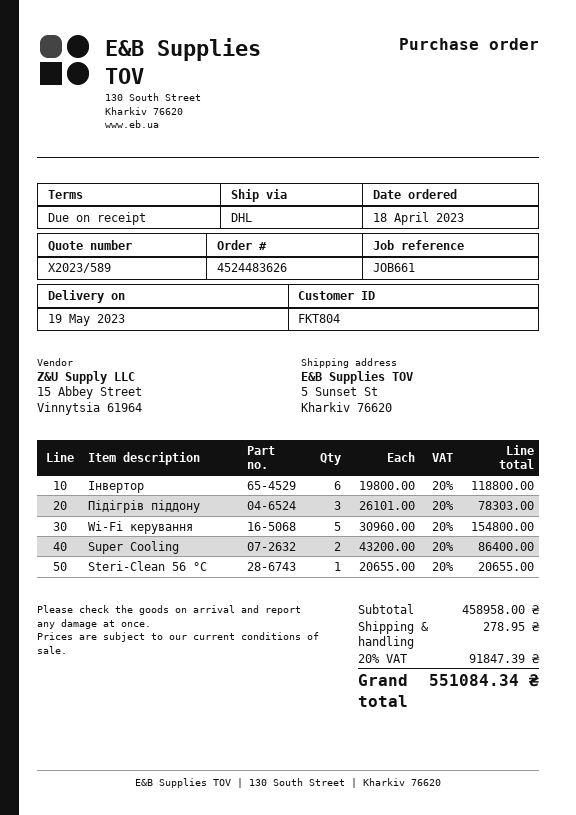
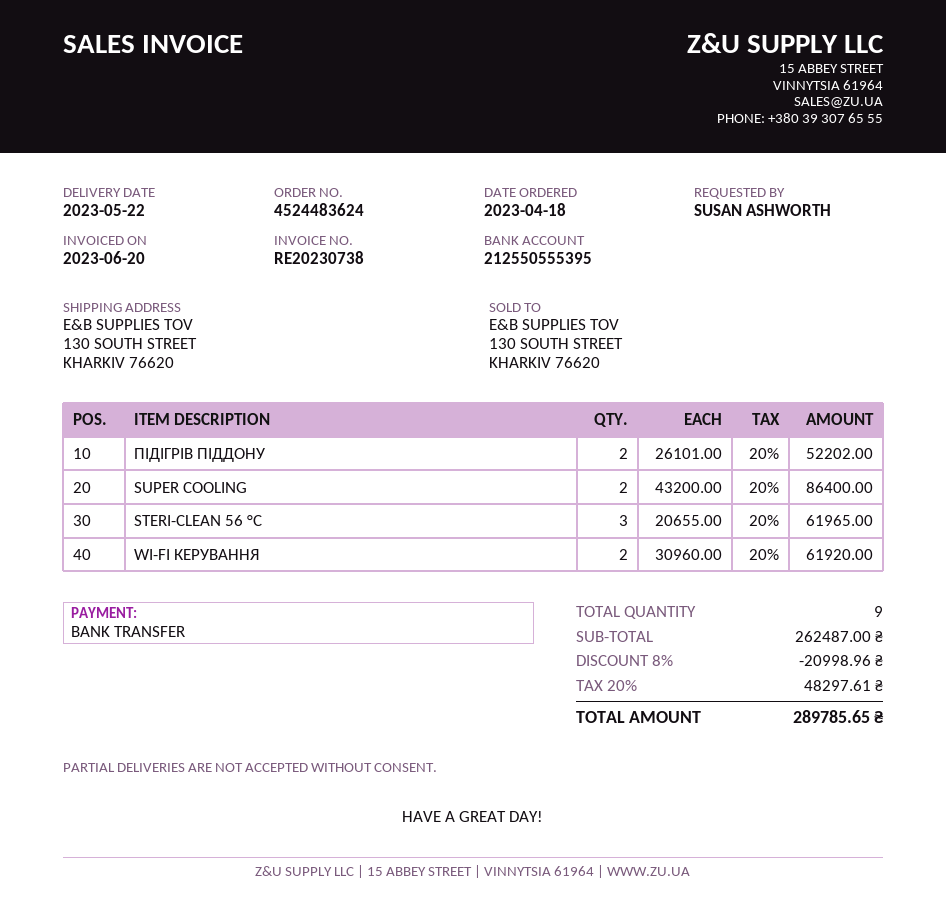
order number: 4524483626 -> 4524483624
delivery date: 2023-05-19 -> 2023-05-22
ship to: 5 Sunset St, Kharkiv 76620 -> 130 SOUTH STREET, KHARKIV 76620
Інвертор: 6 x 19800.00 = 118800.00 -> none
Підігрів піддону: 3 x 26101.00 = 78303.00 -> 2 x 26101.00 = 52202.00
Wi-Fi керування: 5 x 30960.00 = 154800.00 -> 2 x 30960.00 = 61920.00
Steri-Clean 56 °C: 1 x 20655.00 = 20655.00 -> 3 x 20655.00 = 61965.00
subtotal: 458958.00 -> 262487.00
discount: none -> 8% = 20998.96
shipping: 278.95 -> none
tax: 20% = 91847.39 -> 20% = 48297.61
total: 551084.34 -> 289785.65

